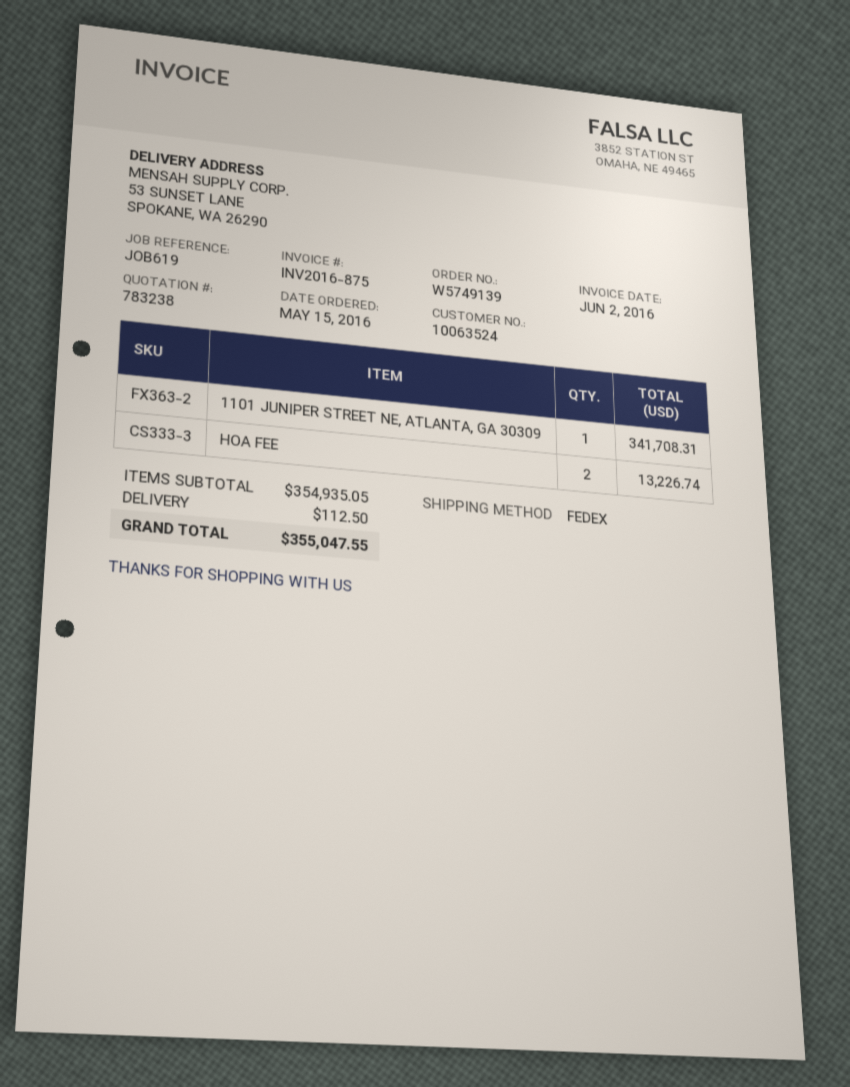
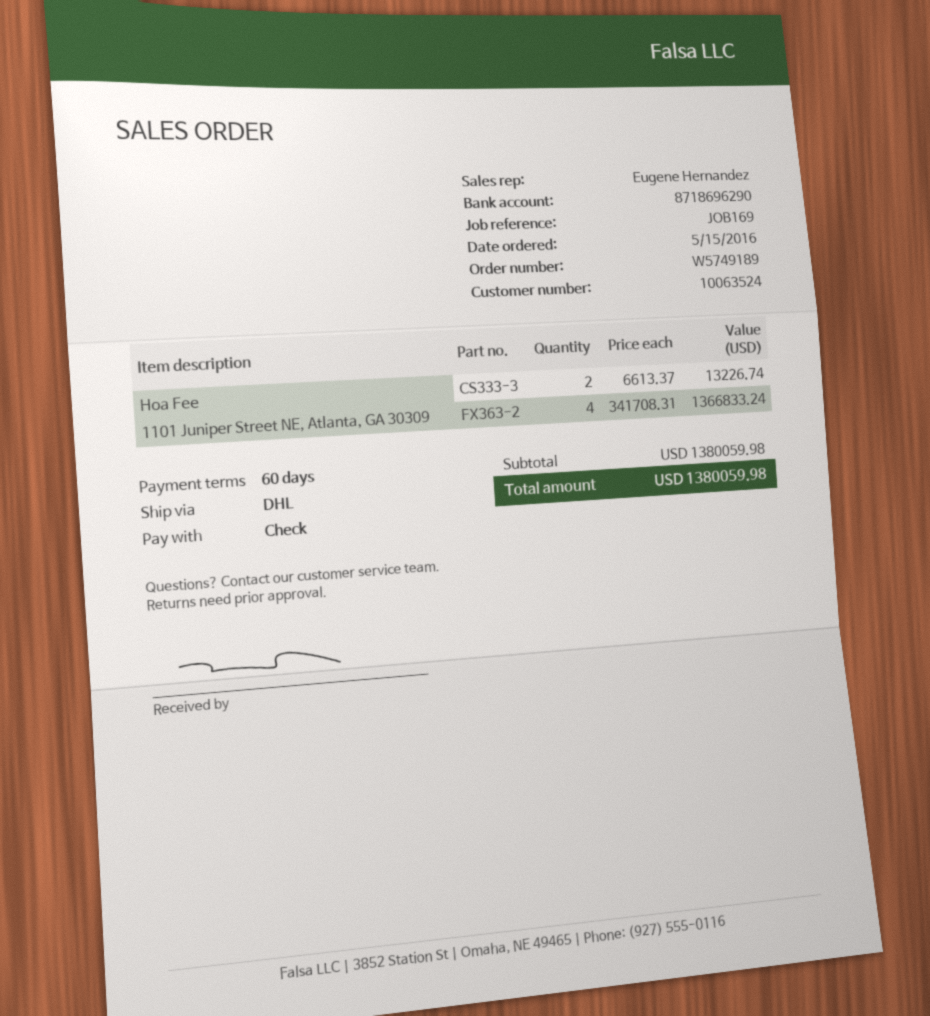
order number: W5749139 -> W5749189
reference: JOB619 -> JOB169
shipping method: FedEx -> DHL
1101 JUNIPER STREET NE, ATLANTA, GA 30309: 1 for 341708.31 -> 4 for 1366833.24
subtotal: 354935.05 -> 1380059.98
shipping: 112.50 -> none
total: 355047.55 -> 1380059.98

